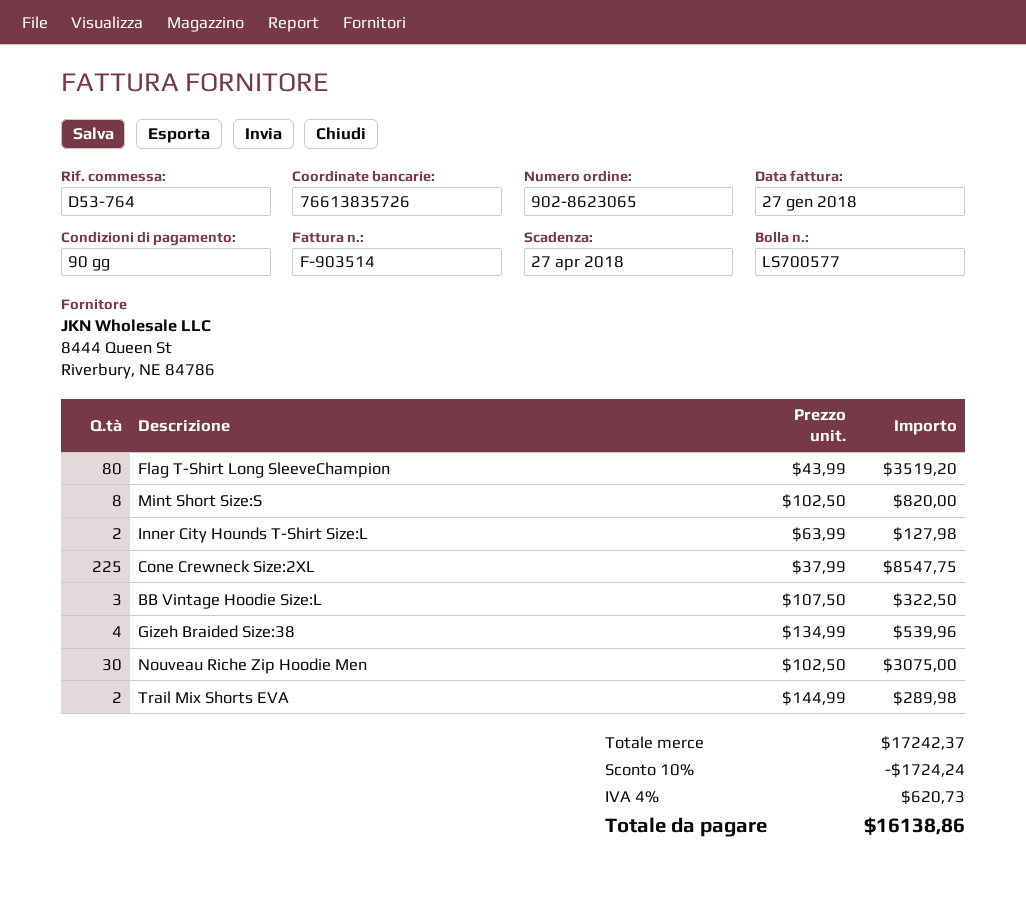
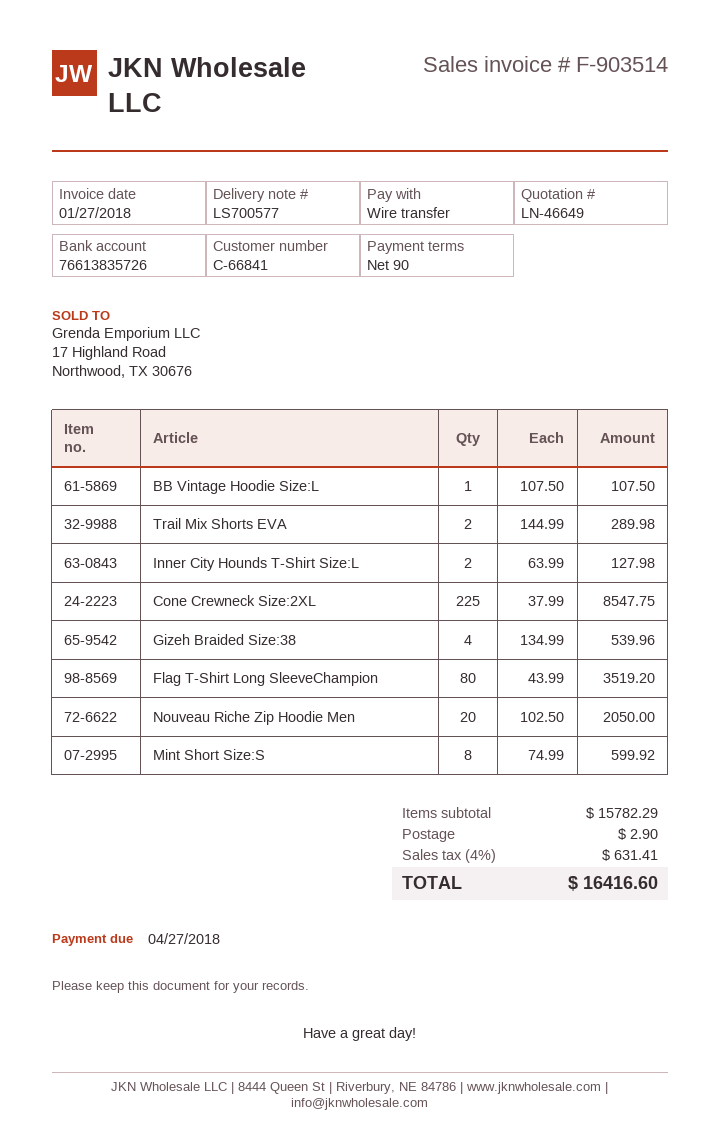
Mint Short Size:S: 8 x 102.50 = 820.00 -> 8 x 74.99 = 599.92
BB Vintage Hoodie Size:L: 3 x 107.50 = 322.50 -> 1 x 107.50 = 107.50
Nouveau Riche Zip Hoodie Men: 30 x 102.50 = 3075.00 -> 20 x 102.50 = 2050.00
subtotal: 17242.37 -> 15782.29
discount: 10% = 1724.24 -> none
shipping: none -> 2.90
tax: 4% = 620.73 -> 4% = 631.41
total: 16138.86 -> 16416.60

